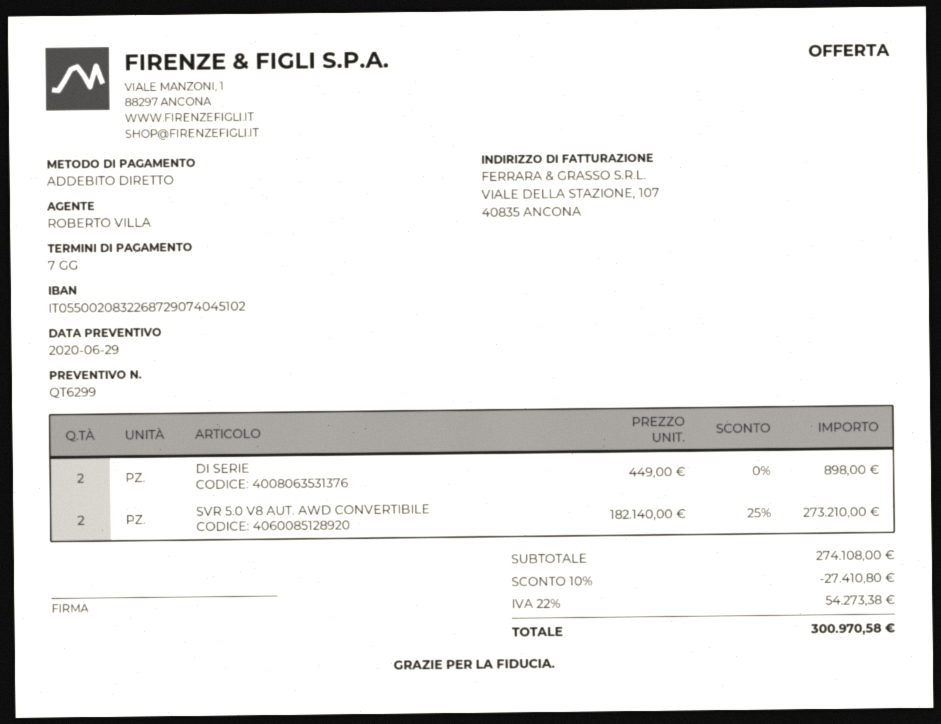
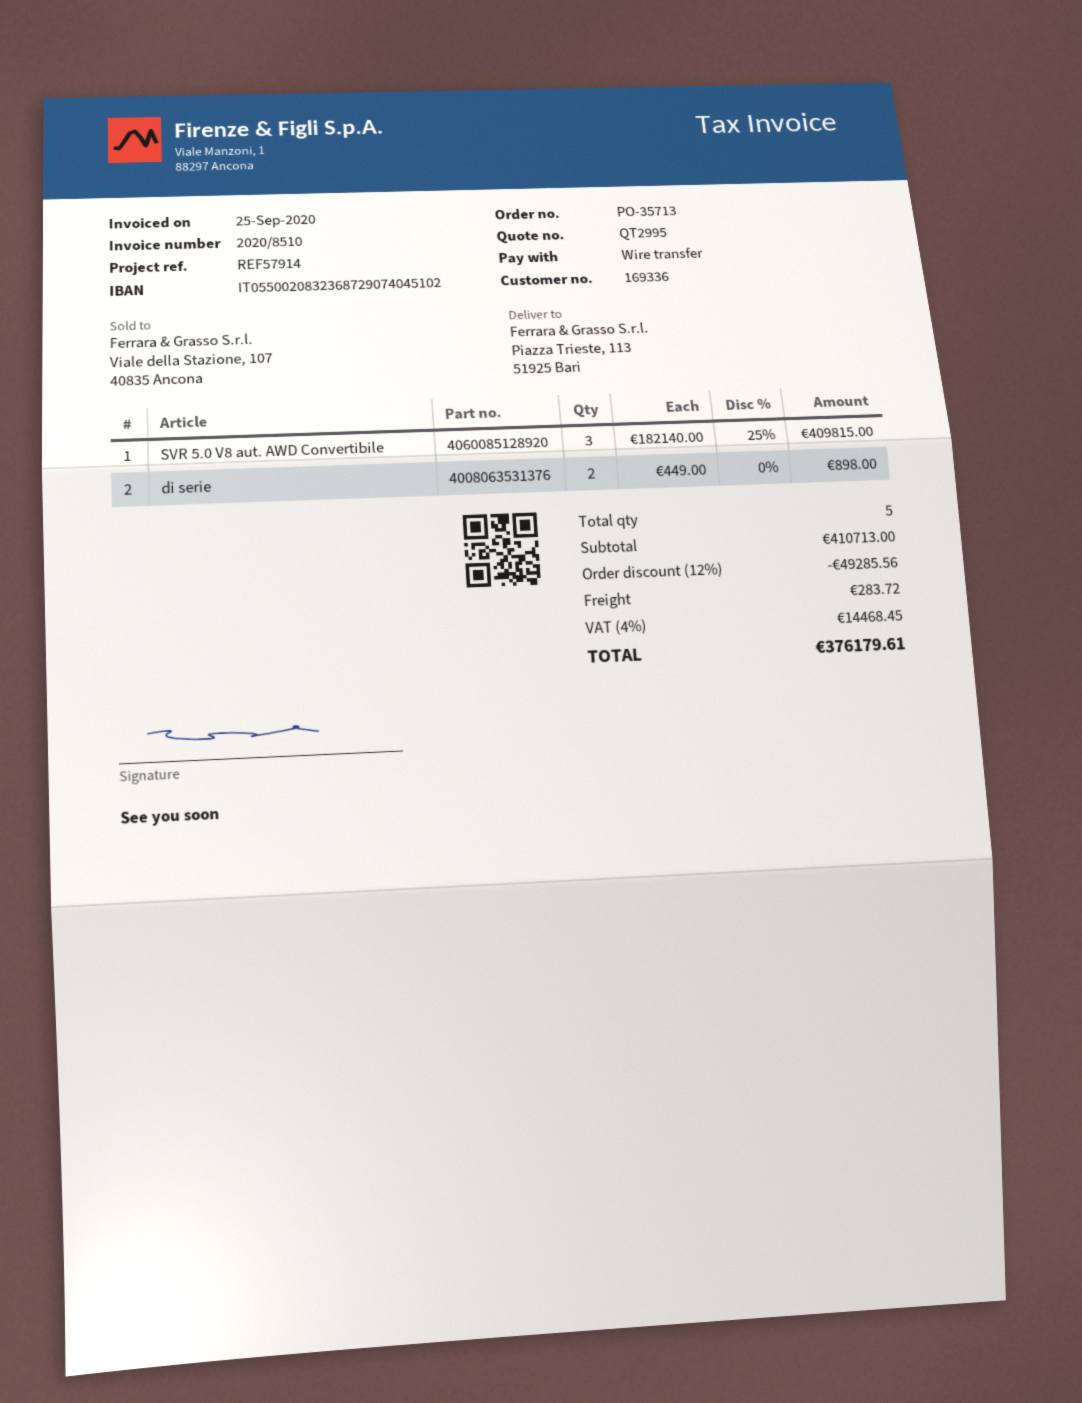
quote number: QT6299 -> QT2995
payment method: direct debit -> bank transfer
bank account: IT0550020832268729074045102 -> IT0550020832368729074045102
SVR 5.0 V8 AUT. AWD CONVERTIBILE: 2 x 182140.00 - 25% = 273210.00 -> 3 x 182140.00 - 25% = 409815.00
subtotal: 274108.00 -> 410713.00
discount: 10% = 27410.80 -> 12% = 49285.56
shipping: none -> 283.72
tax: 22% = 54273.38 -> 4% = 14468.45
total: 300970.58 -> 376179.61

